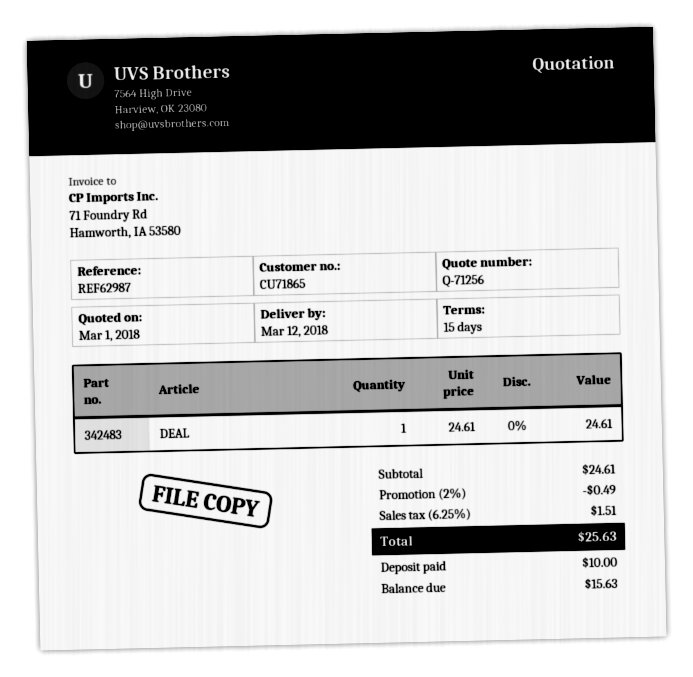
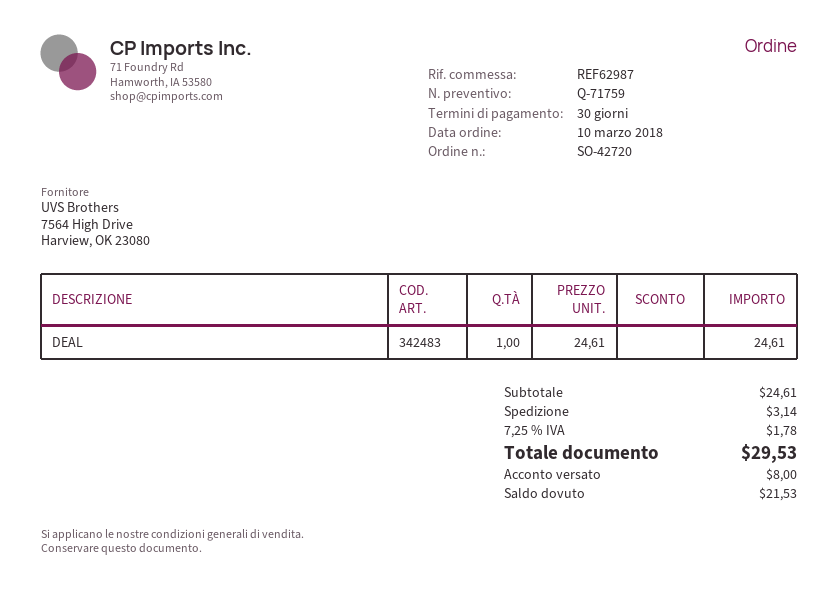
quote number: Q-71256 -> Q-71759
payment terms: 15 days -> 30 days
discount: 2% = 0.49 -> none
shipping: none -> 3.14
tax: 6.25% = 1.51 -> 7.25% = 1.78
total: 25.63 -> 29.53
deposit: 10.00 -> 8.00
balance: 15.63 -> 21.53

